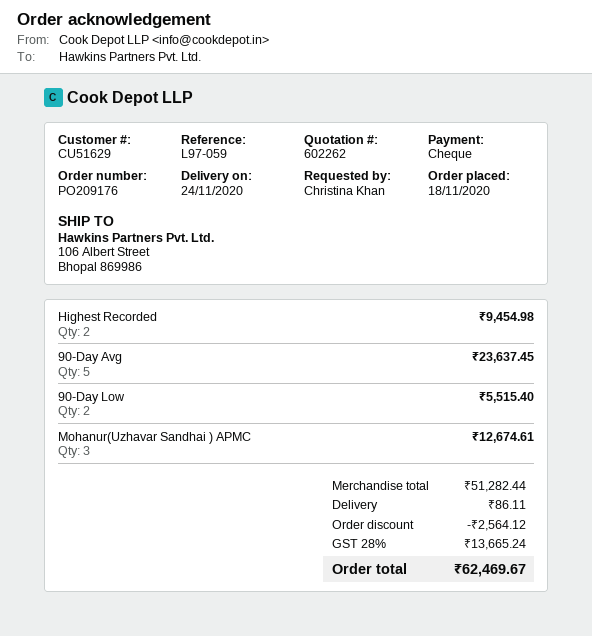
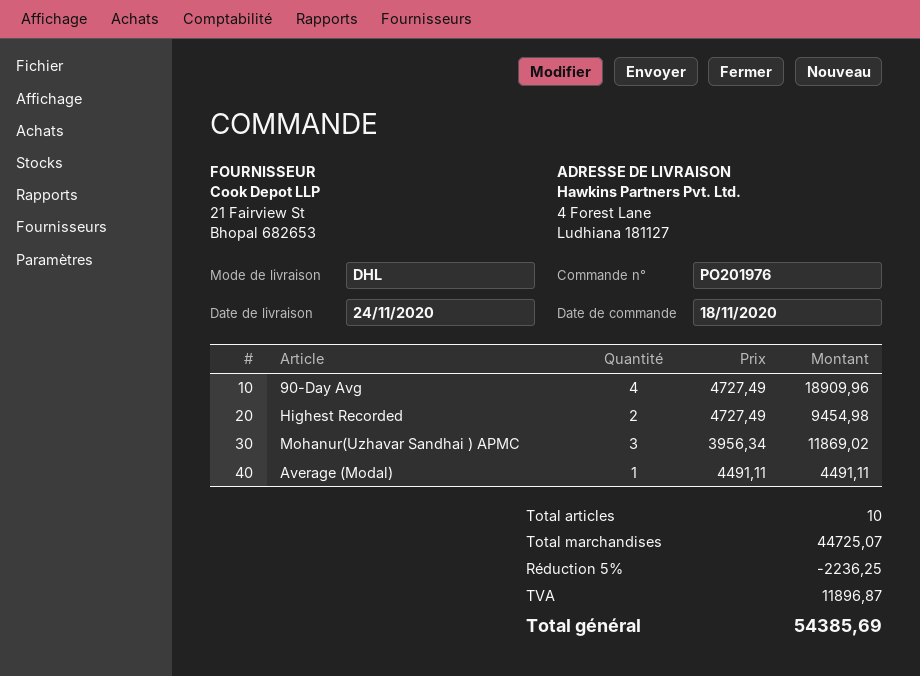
order number: PO209176 -> PO201976
ship to: 106 Albert Street, Bhopal 869986 -> 4 Forest Lane, Ludhiana 181127
90-Day Avg: 5 for 23637.45 -> 4 for 18909.96
90-Day Low: 2 for 5515.40 -> none
Mohanur(Uzhavar Sandhai ) APMC: 3 for 12674.61 -> 3 for 11869.02
Average (Modal): none -> 1 for 4491.11
subtotal: 51282.44 -> 44725.07
discount: 2564.12 -> 2236.25
shipping: 86.11 -> none
tax: 13665.24 -> 11896.87
total: 62469.67 -> 54385.69

